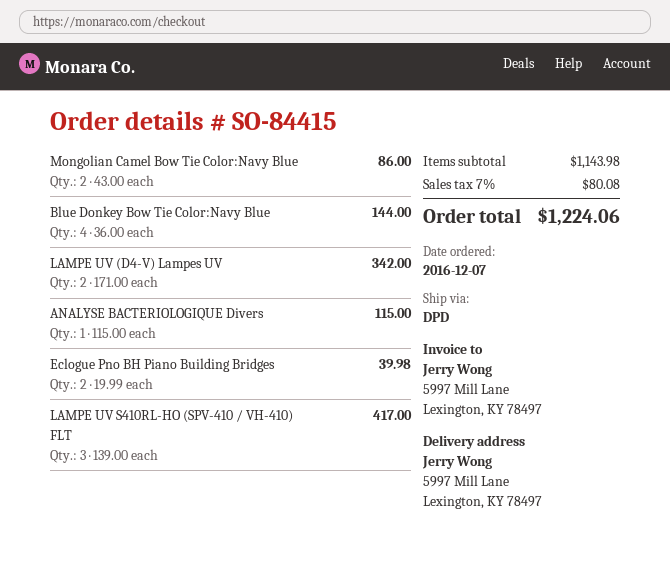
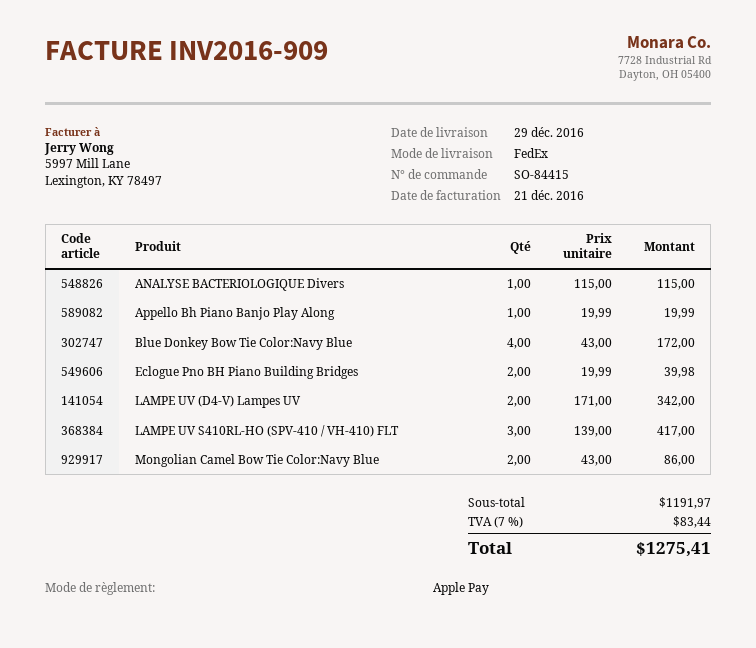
shipping method: DPD -> FedEx
Blue Donkey Bow Tie Color:Navy Blue: 4 x 36.00 = 144.00 -> 4 x 43.00 = 172.00
Appello Bh Piano Banjo Play Along: none -> 1 x 19.99 = 19.99
subtotal: 1143.98 -> 1191.97
tax: 7% = 80.08 -> 7% = 83.44
total: 1224.06 -> 1275.41

